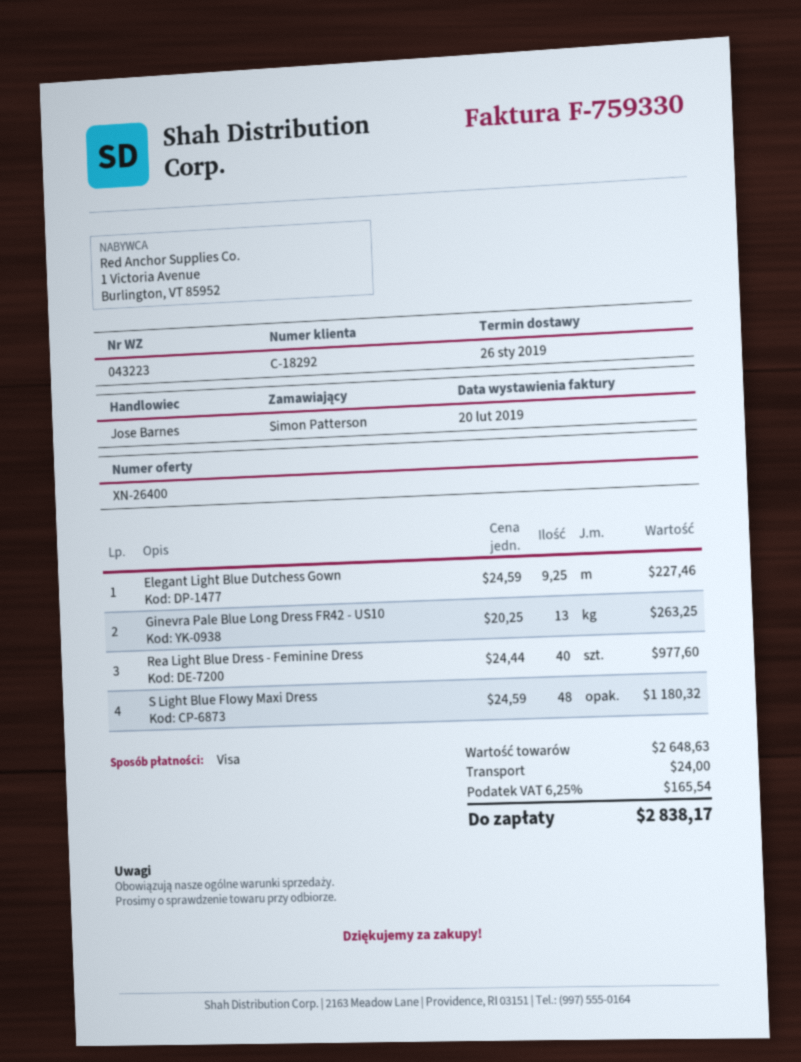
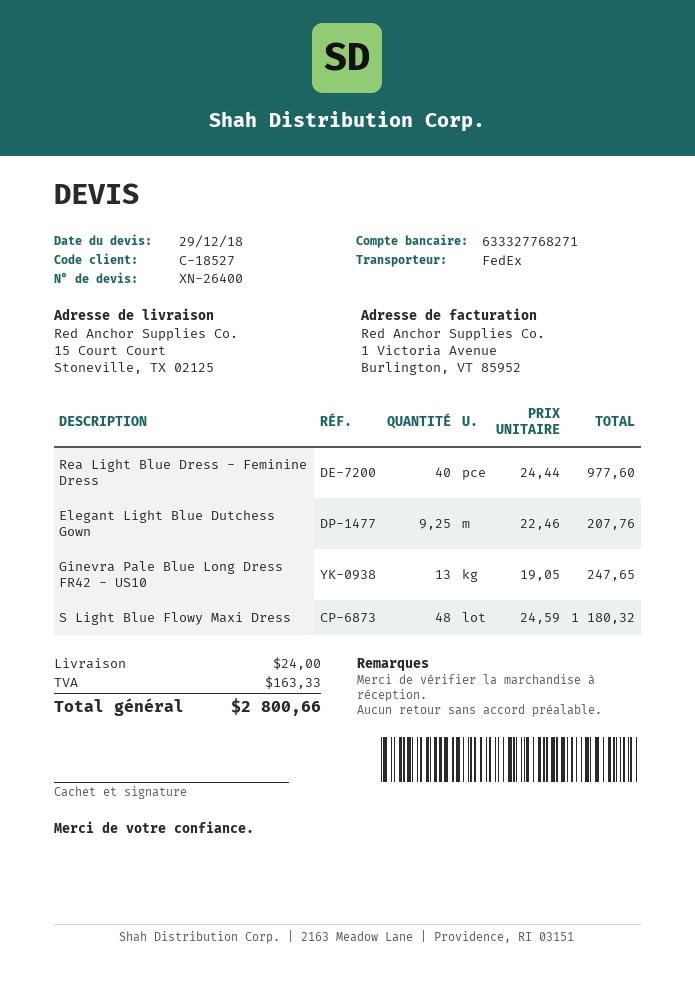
customer number: C-18292 -> C-18527
Elegant Light Blue Dutchess Gown: 9.25 x 24.59 = 227.46 -> 9.25 x 22.46 = 207.76
Ginevra Pale Blue Long Dress FR42 - US10: 13 x 20.25 = 263.25 -> 13 x 19.05 = 247.65
tax: 165.54 -> 163.33
total: 2838.17 -> 2800.66

